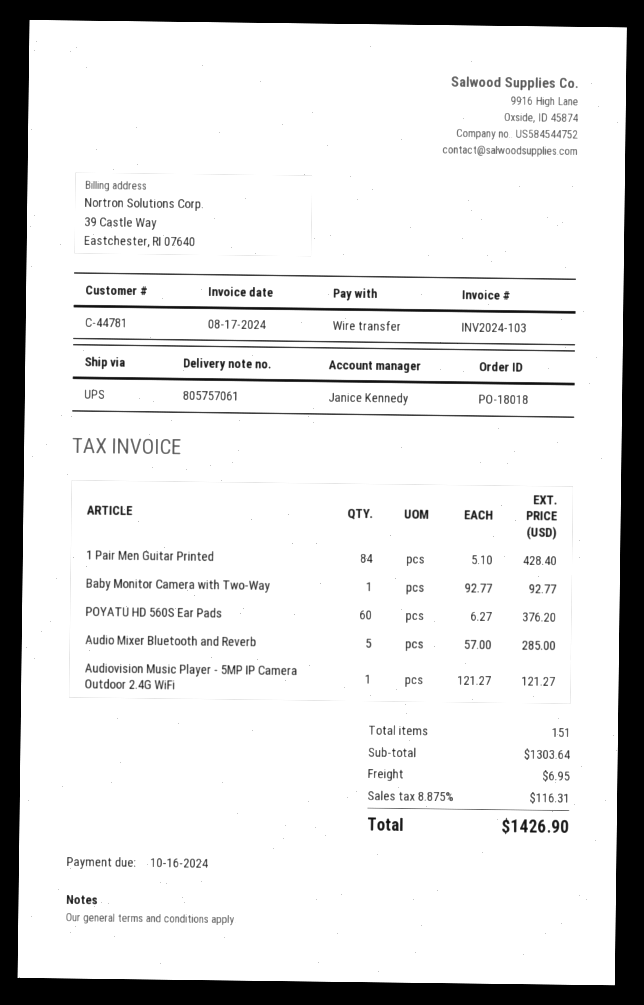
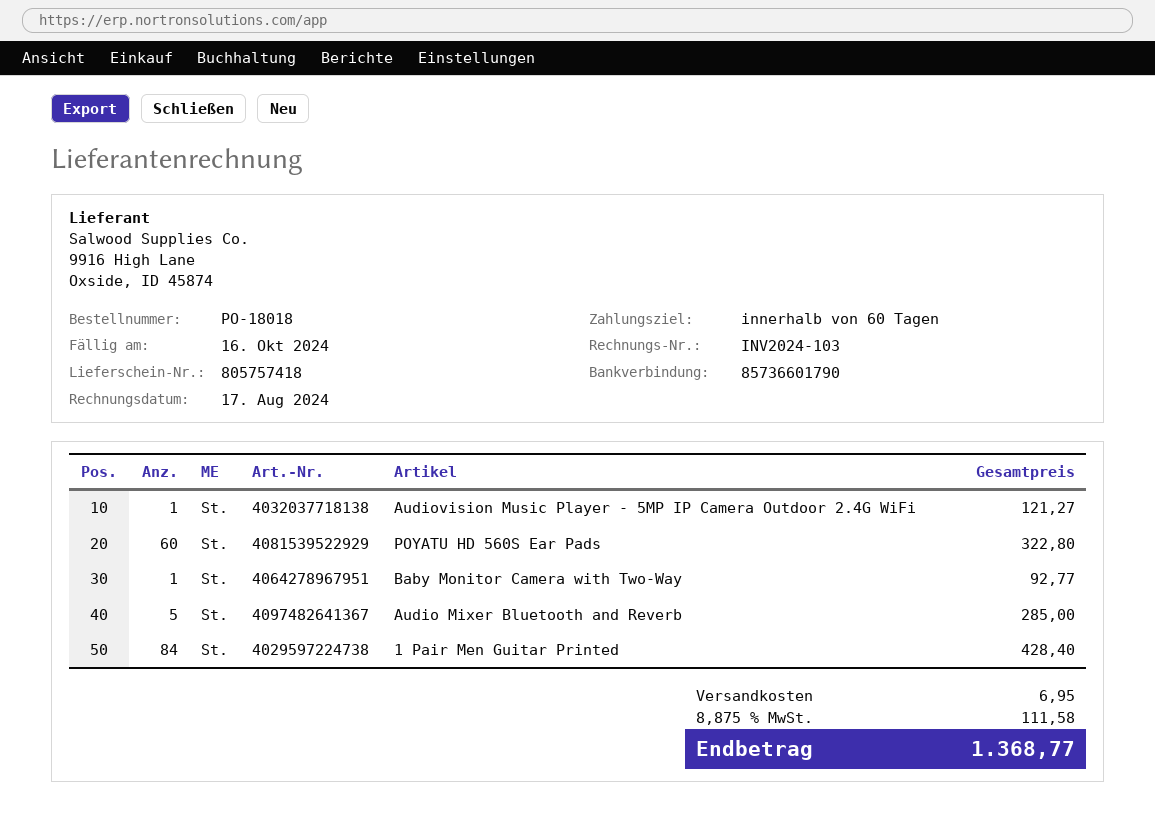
delivery note number: 805757061 -> 805757418
POYATU HD 560S Ear Pads: 60 for 376.20 -> 60 for 322.80
tax: 8.875% = 116.31 -> 8.875% = 111.58
total: 1426.90 -> 1368.77

